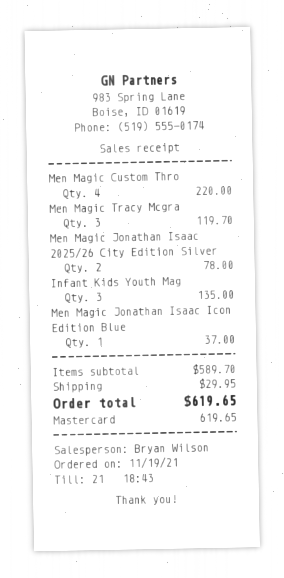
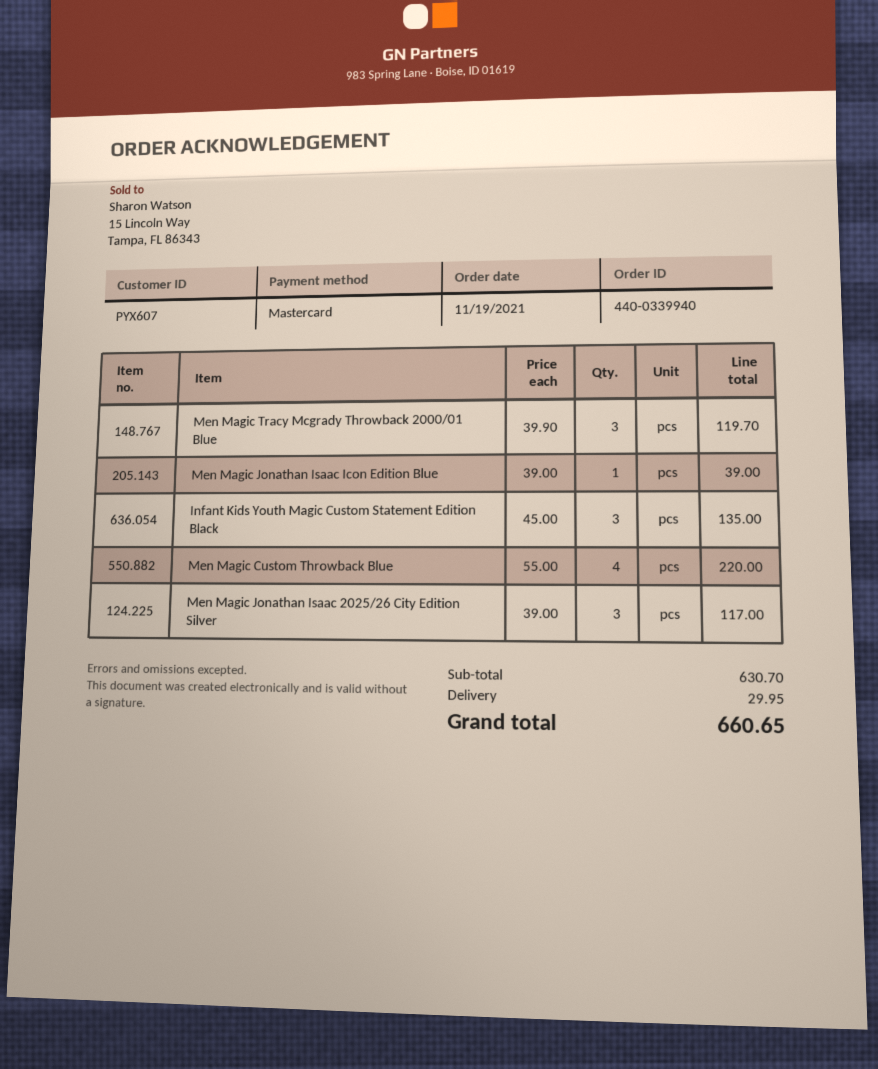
Men Magic Jonathan Isaac 2025/26 City Edition Silver: 2 for 78.00 -> 3 for 117.00
Men Magic Jonathan Isaac Icon Edition Blue: 1 for 37.00 -> 1 for 39.00
subtotal: 589.70 -> 630.70
total: 619.65 -> 660.65

